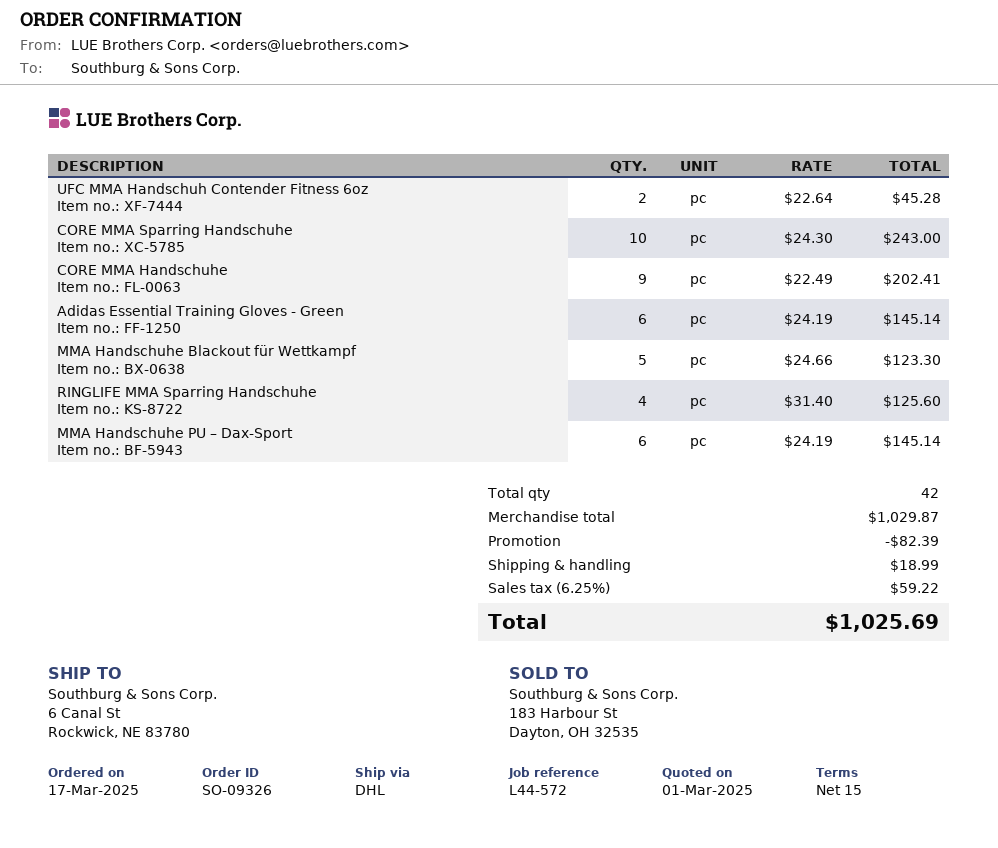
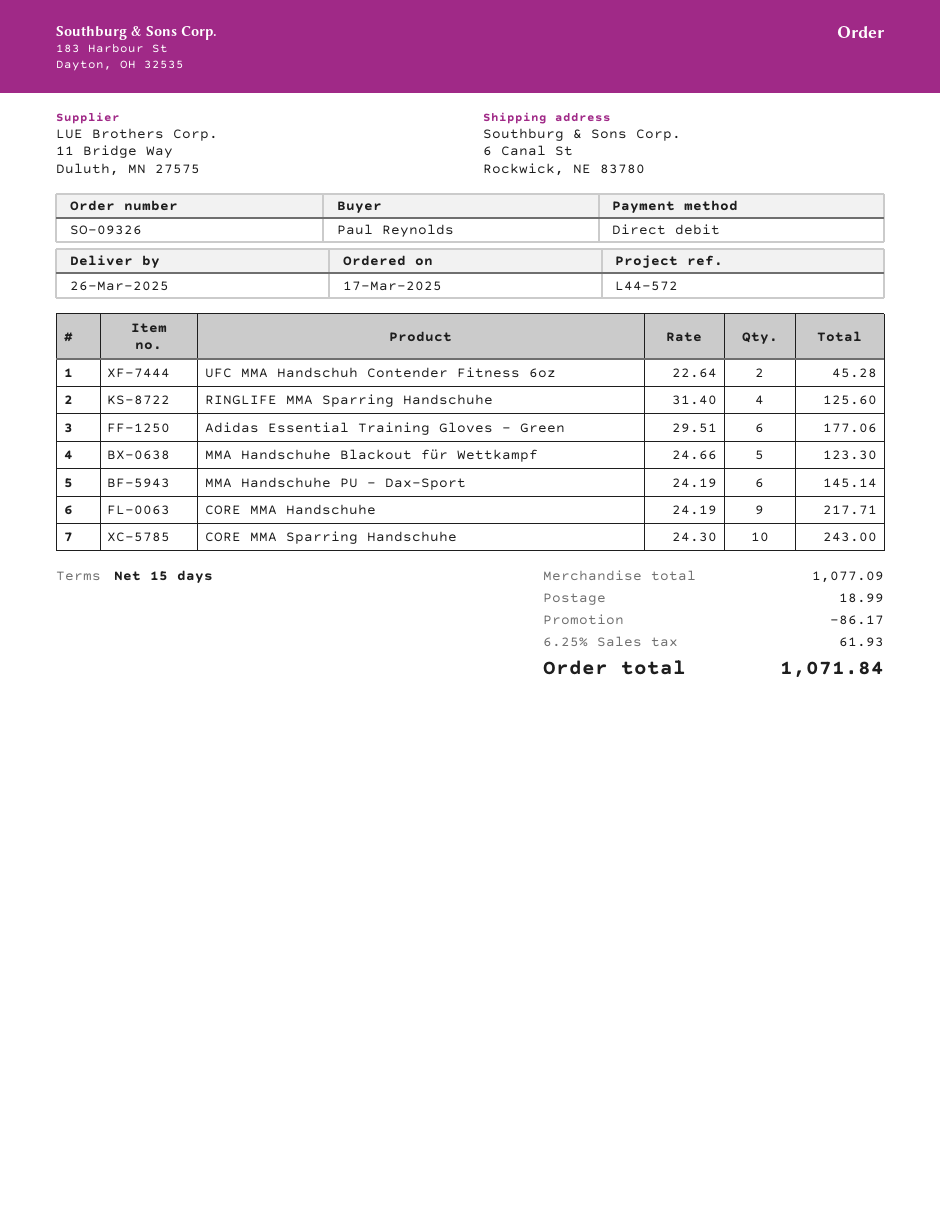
CORE MMA Handschuhe: 9 x 22.49 = 202.41 -> 9 x 24.19 = 217.71
Adidas Essential Training Gloves - Green: 6 x 24.19 = 145.14 -> 6 x 29.51 = 177.06
subtotal: 1029.87 -> 1077.09
discount: 82.39 -> 86.17
tax: 6.25% = 59.22 -> 6.25% = 61.93
total: 1025.69 -> 1071.84

